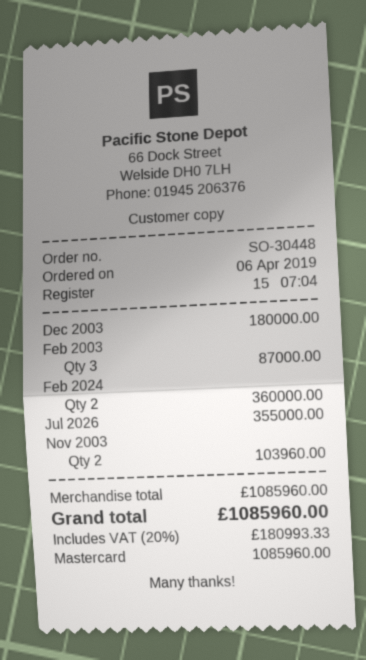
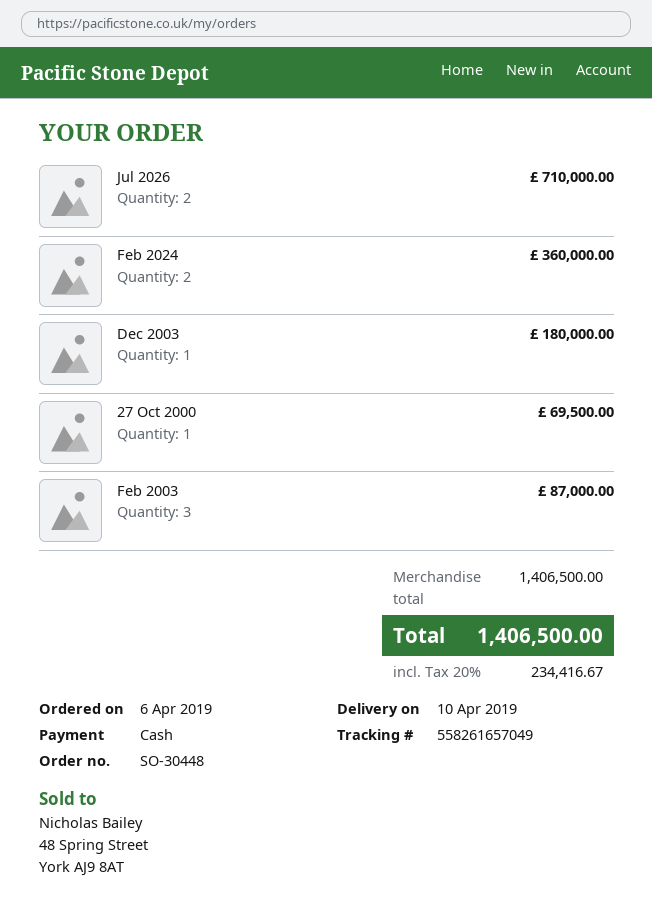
payment method: Mastercard -> cash
Jul 2026: 1 for 355000.00 -> 2 for 710000.00
Nov 2003: 2 for 103960.00 -> none
27 Oct 2000: none -> 1 for 69500.00
subtotal: 1085960.00 -> 1406500.00
tax: 20% = 180993.33 -> 20% = 234416.67
total: 1085960.00 -> 1406500.00

